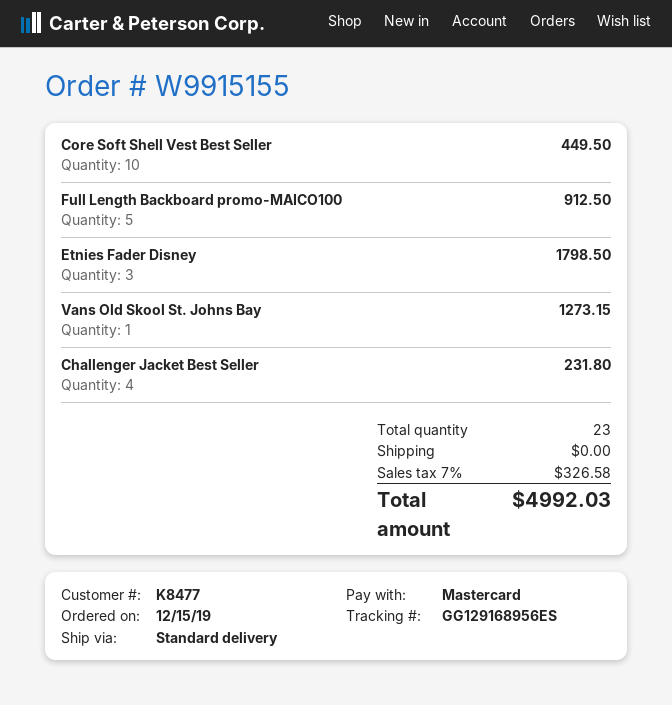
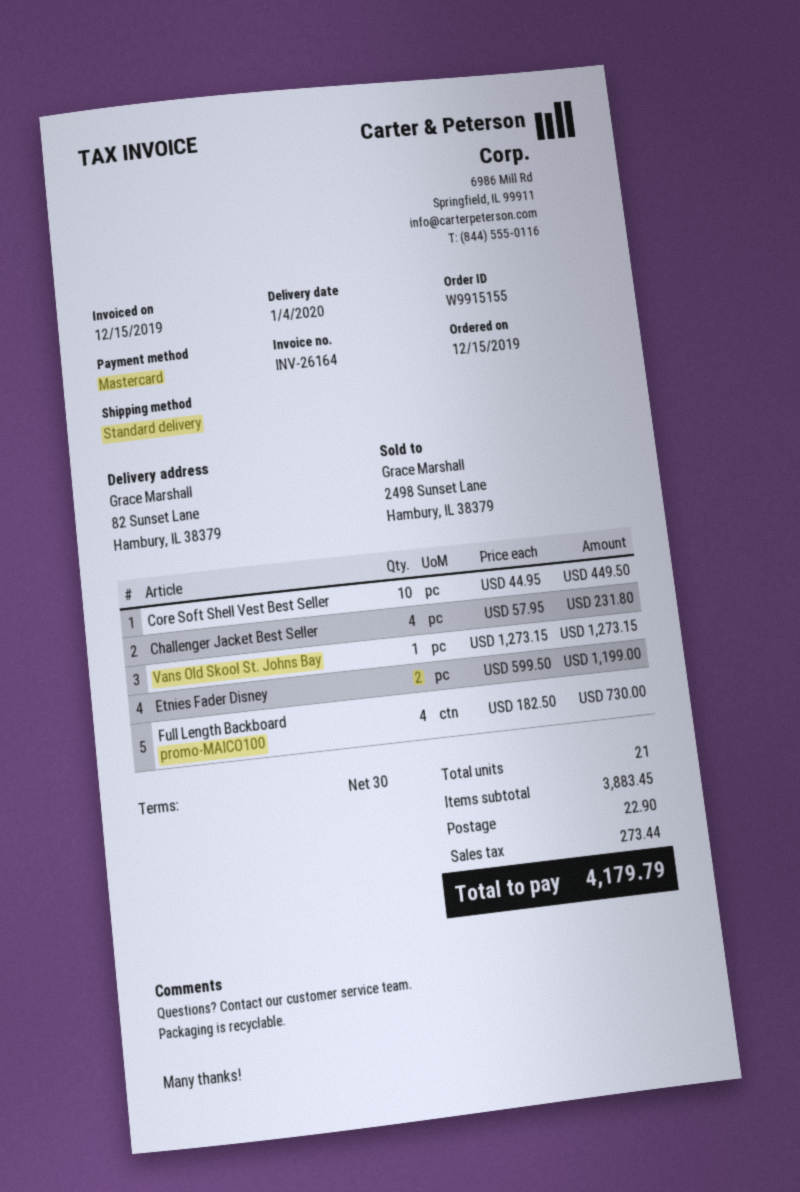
Full Length Backboard promo-MAICO100: 5 for 912.50 -> 4 for 730.00
Etnies Fader Disney: 3 for 1798.50 -> 2 for 1199.00
total quantity: 23 -> 21
shipping: 0.00 -> 22.90
tax: 326.58 -> 273.44
total: 4992.03 -> 4179.79

